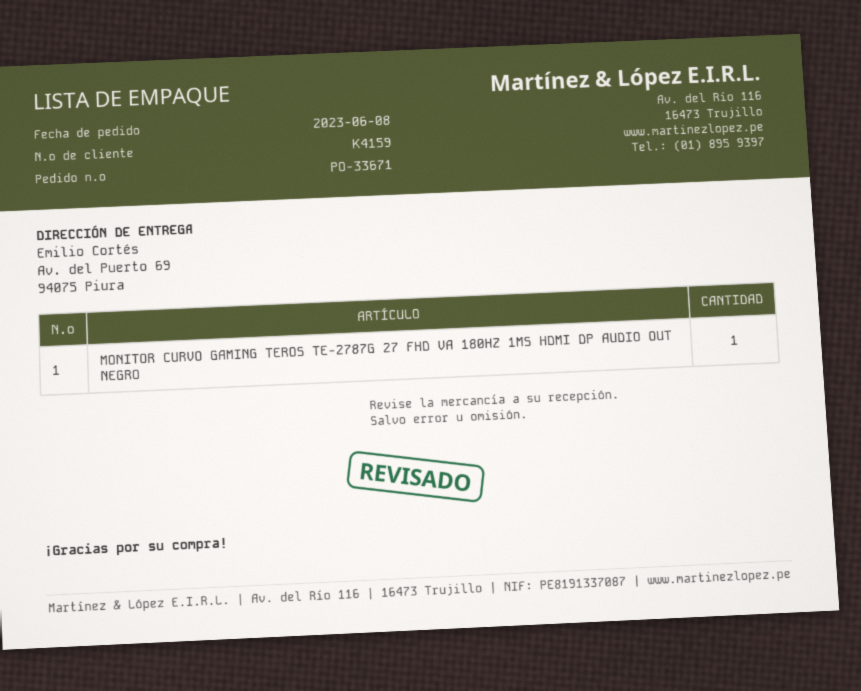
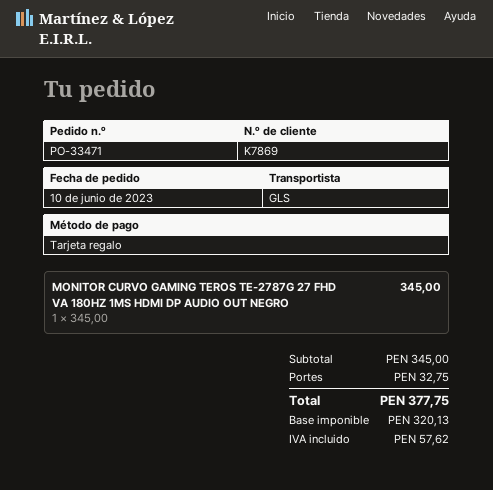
order number: PO-33671 -> PO-33471
order date: 2023-06-08 -> 2023-06-10
customer number: K4159 -> K7869

